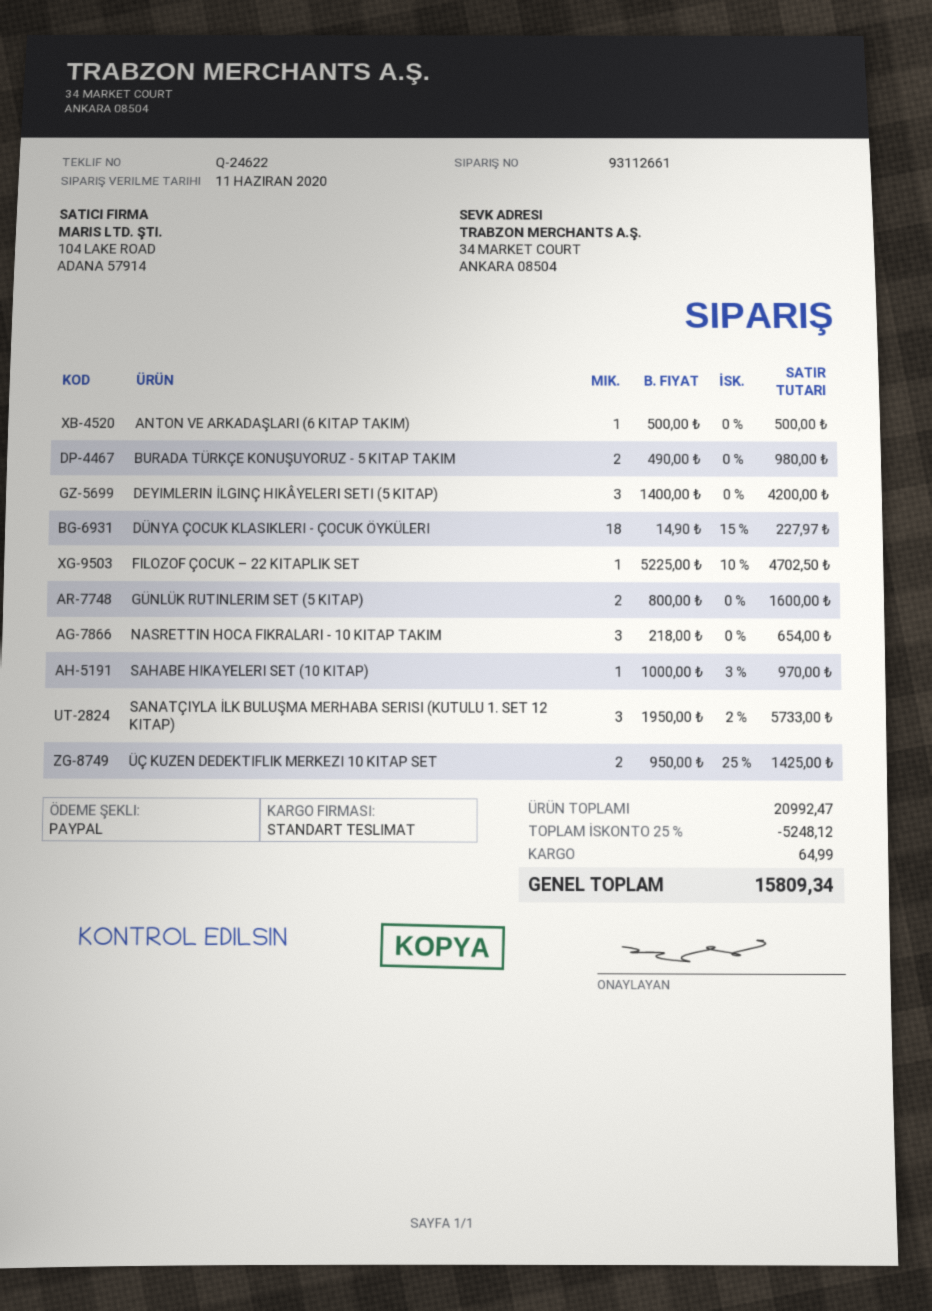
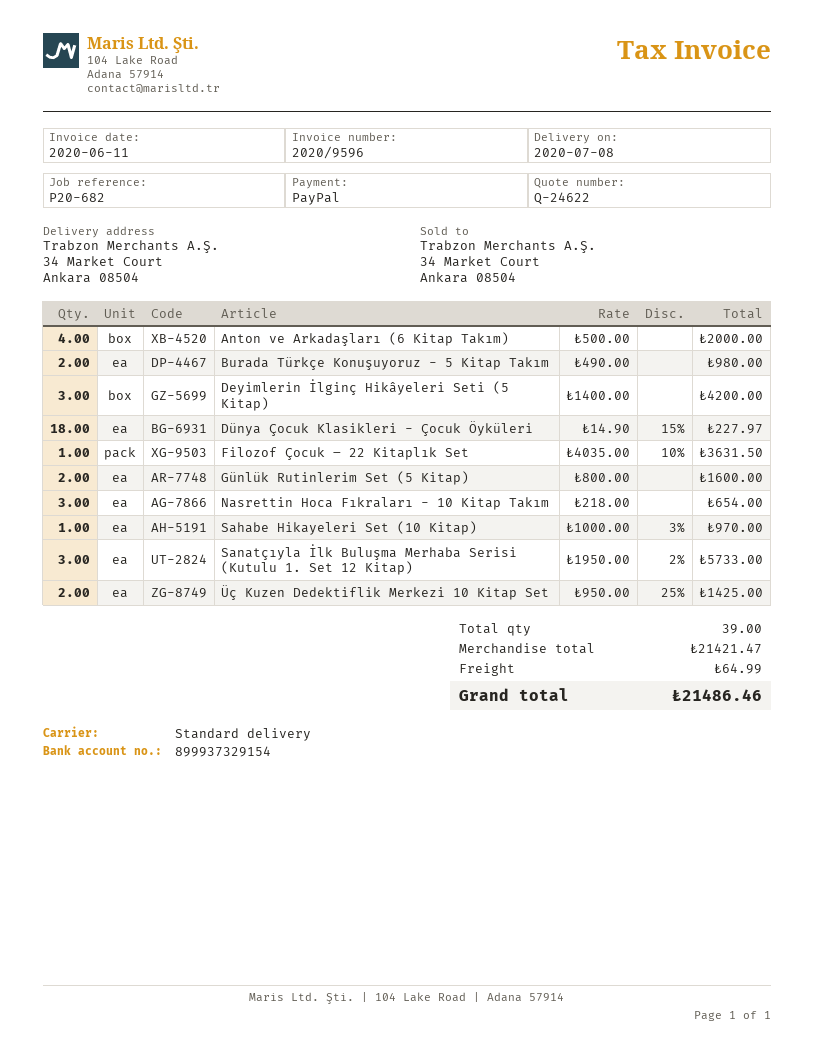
ANTON VE ARKADAŞLARI (6 KITAP TAKIM): 1 x 500.00 = 500.00 -> 4 x 500.00 = 2000.00
FILOZOF ÇOCUK – 22 KITAPLIK SET: 1 x 5225.00 - 10% = 4702.50 -> 1 x 4035.00 - 10% = 3631.50
subtotal: 20992.47 -> 21421.47
discount: 25% = 5248.12 -> none
total: 15809.34 -> 21486.46

